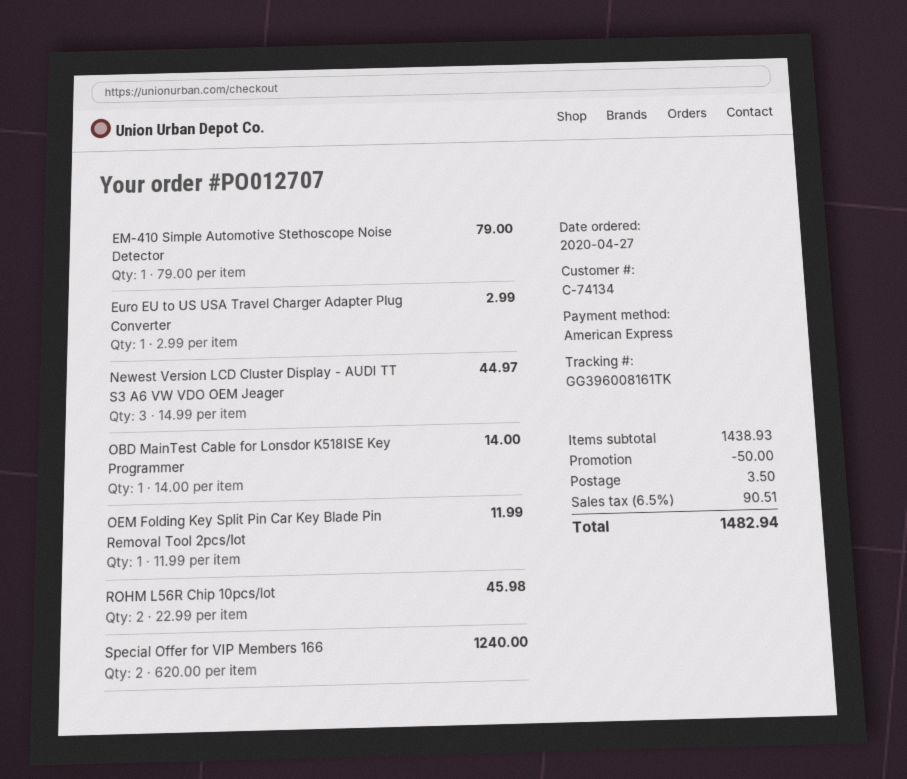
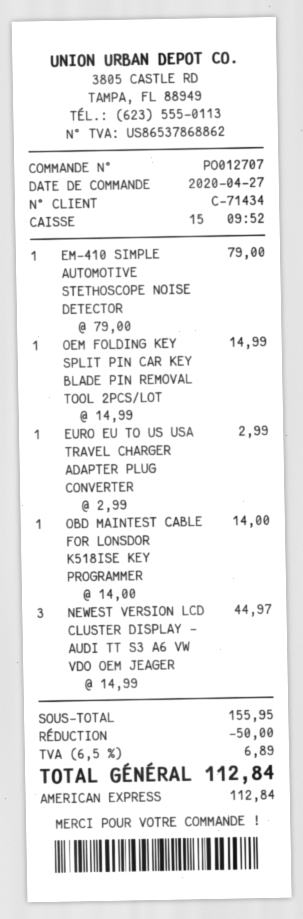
customer number: C-74134 -> C-71434
OEM Folding Key Split Pin Car Key Blade Pin Removal Tool 2pcs/lot: 1 x 11.99 = 11.99 -> 1 x 14.99 = 14.99
ROHM L56R Chip 10pcs/lot: 2 x 22.99 = 45.98 -> none
Special Offer for VIP Members 166: 2 x 620.00 = 1240.00 -> none
subtotal: 1438.93 -> 155.95
shipping: 3.50 -> none
tax: 6.5% = 90.51 -> 6.5% = 6.89
total: 1482.94 -> 112.84

